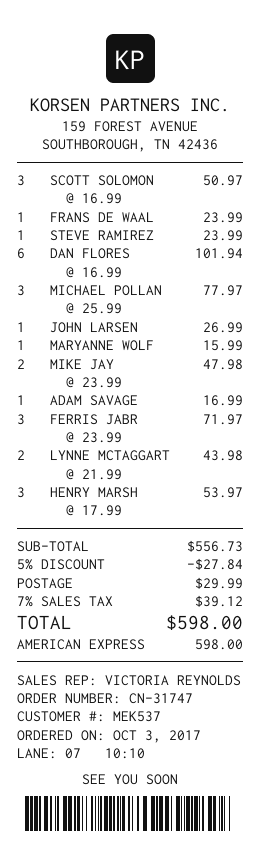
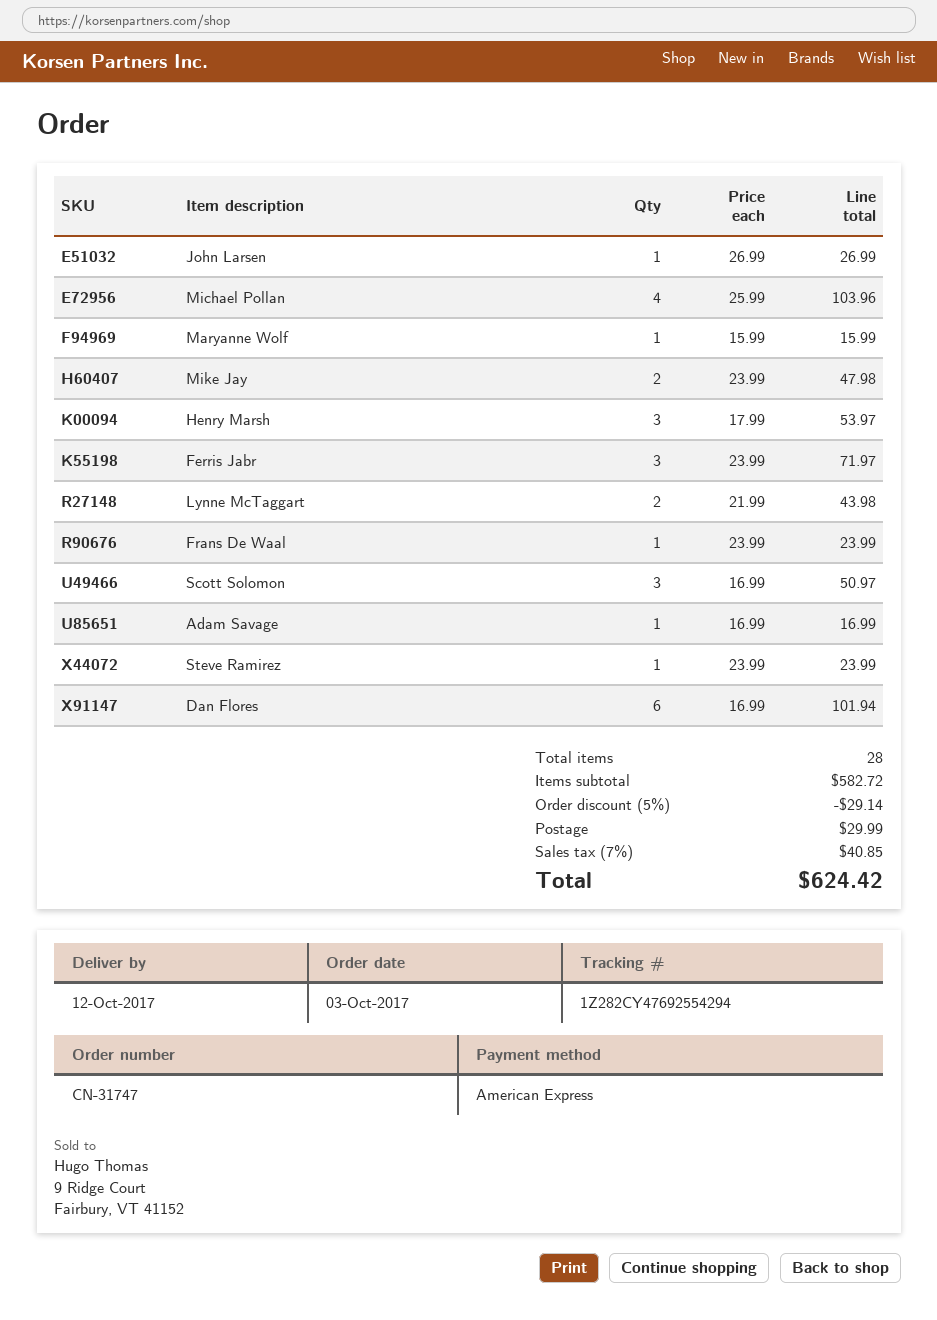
MICHAEL POLLAN: 3 x 25.99 = 77.97 -> 4 x 25.99 = 103.96
subtotal: 556.73 -> 582.72
discount: 5% = 27.84 -> 5% = 29.14
tax: 7% = 39.12 -> 7% = 40.85
total: 598.00 -> 624.42

